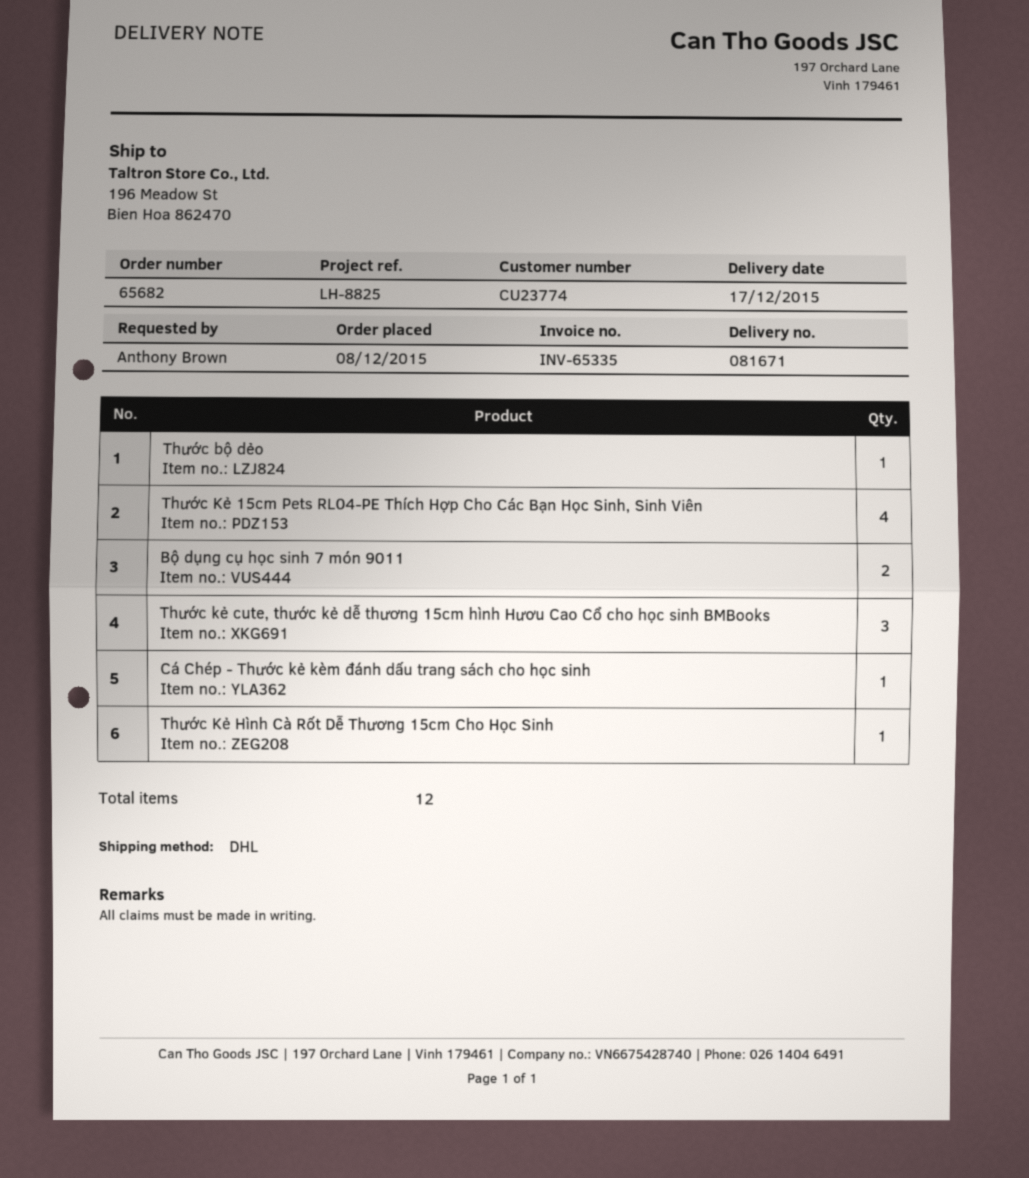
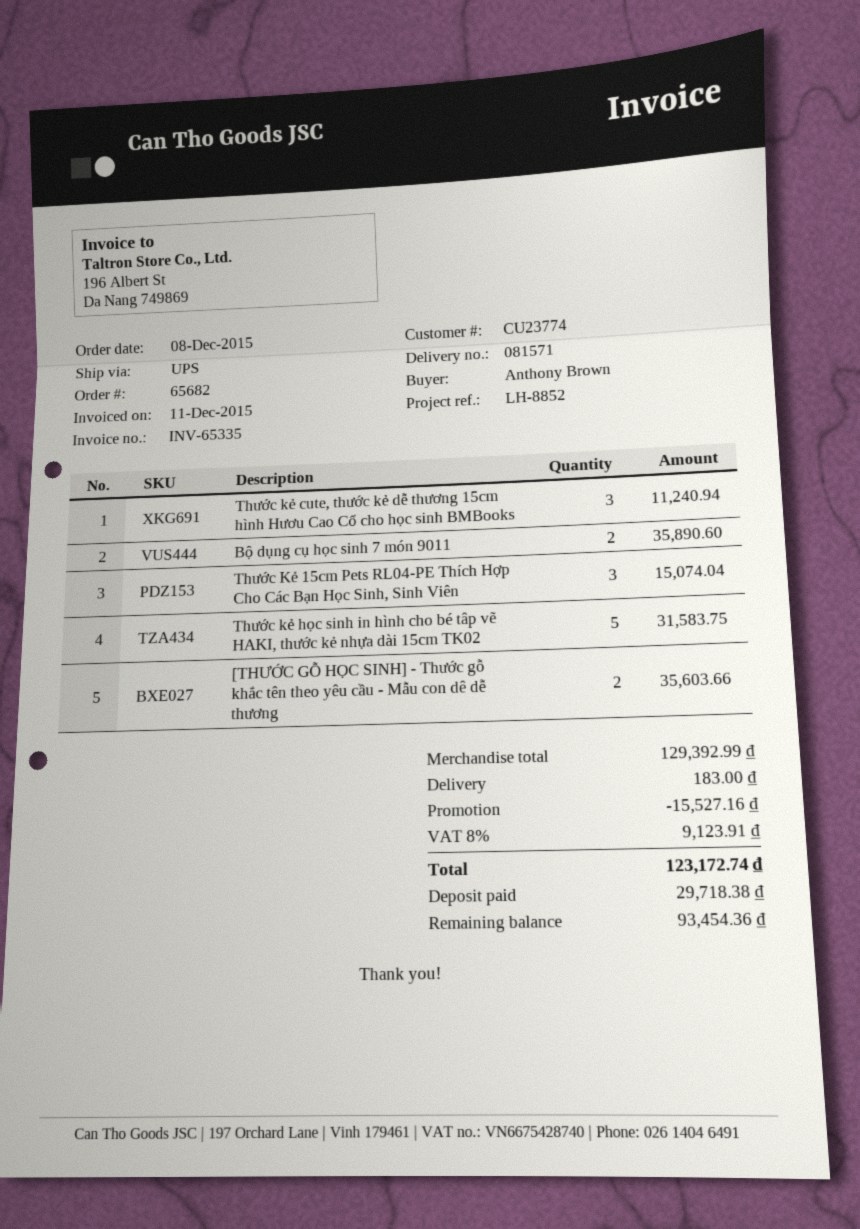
delivery note number: 081671 -> 081571
reference: LH-8825 -> LH-8852
shipping method: DHL -> UPS
Thước bộ dẻo: 1 -> none
Thước Kẻ 15cm Pets RL04-PE Thích Hợp Cho Các Bạn Học Sinh, Sinh Viên: 4 -> 3
Cá Chép - Thước kẻ kèm đánh dấu trang sách cho học sinh: 1 -> none
Thước Kẻ Hình Cà Rốt Dễ Thương 15cm Cho Học Sinh: 1 -> none
Thước kẻ học sinh in hình cho bé tâp vẽ HAKI, thước kẻ nhựa dài 15cm TK02: none -> 5
[THƯỚC GỖ HỌC SINH] - Thước gỗ khắc tên theo yêu cầu - Mẫu con dê dễ thương: none -> 2

